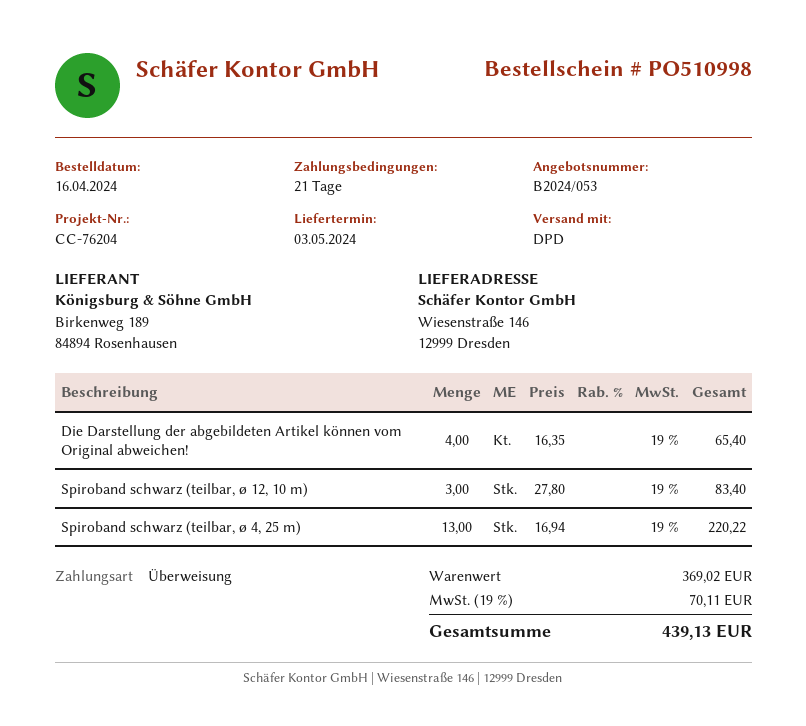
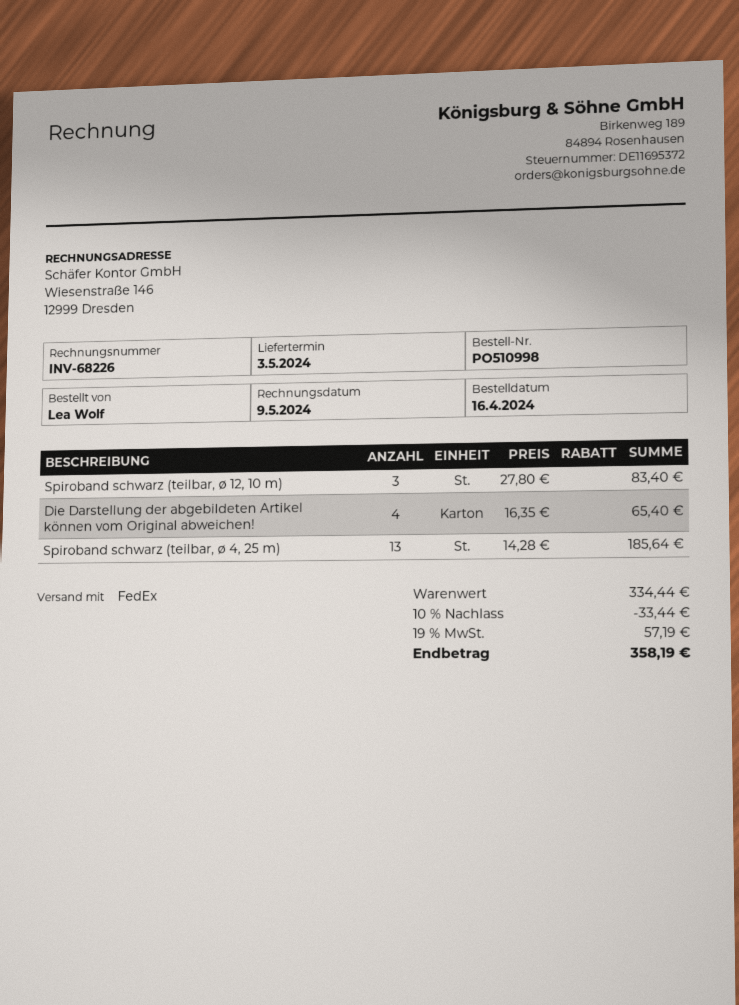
shipping method: DPD -> FedEx
Spiroband schwarz (teilbar, ø 4, 25 m): 13 x 16.94 = 220.22 -> 13 x 14.28 = 185.64
subtotal: 369.02 -> 334.44
discount: none -> 10% = 33.44
tax: 19% = 70.11 -> 19% = 57.19
total: 439.13 -> 358.19

